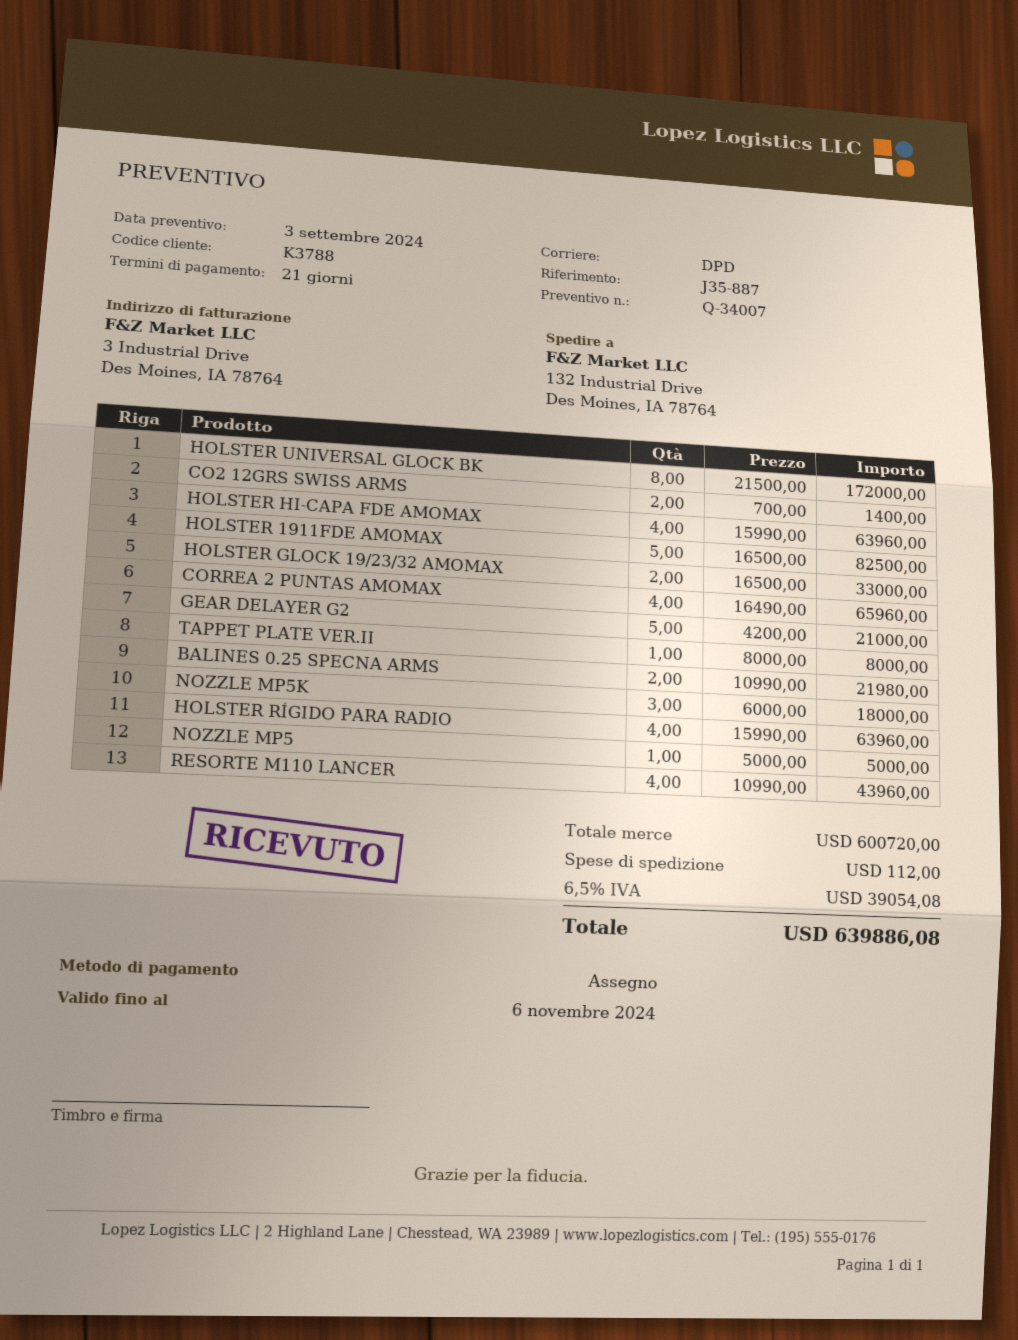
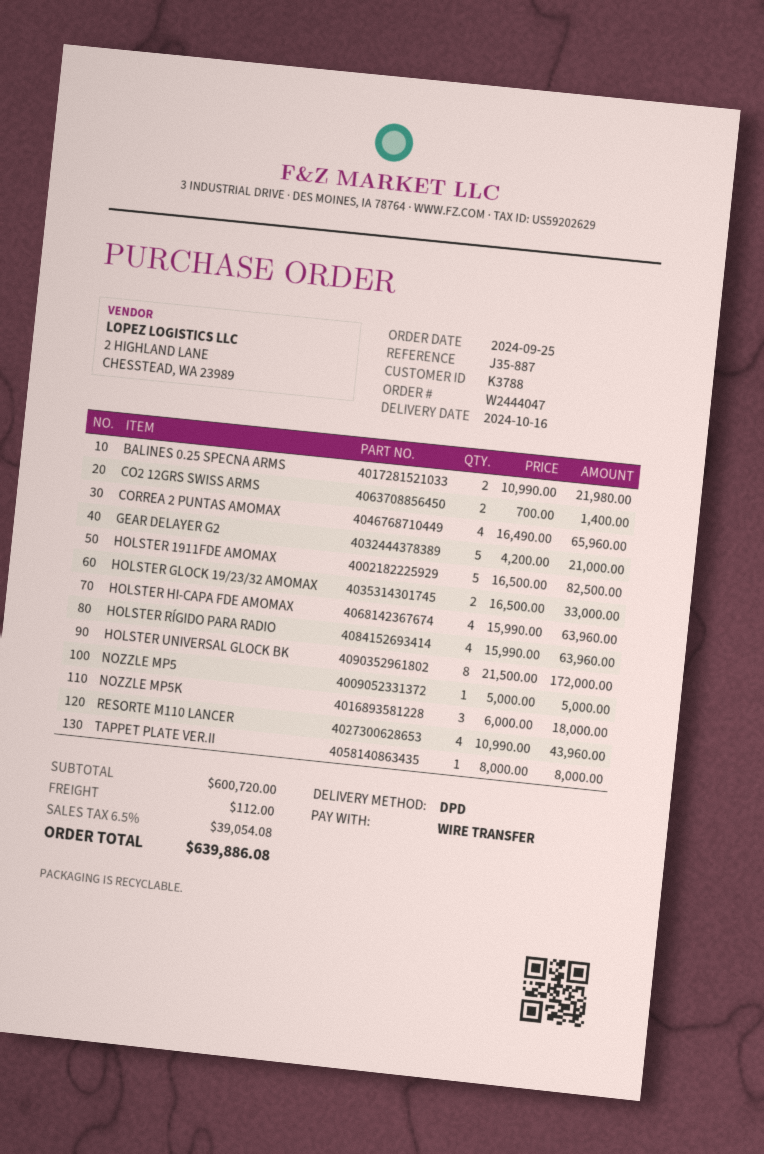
payment method: cheque -> bank transfer

